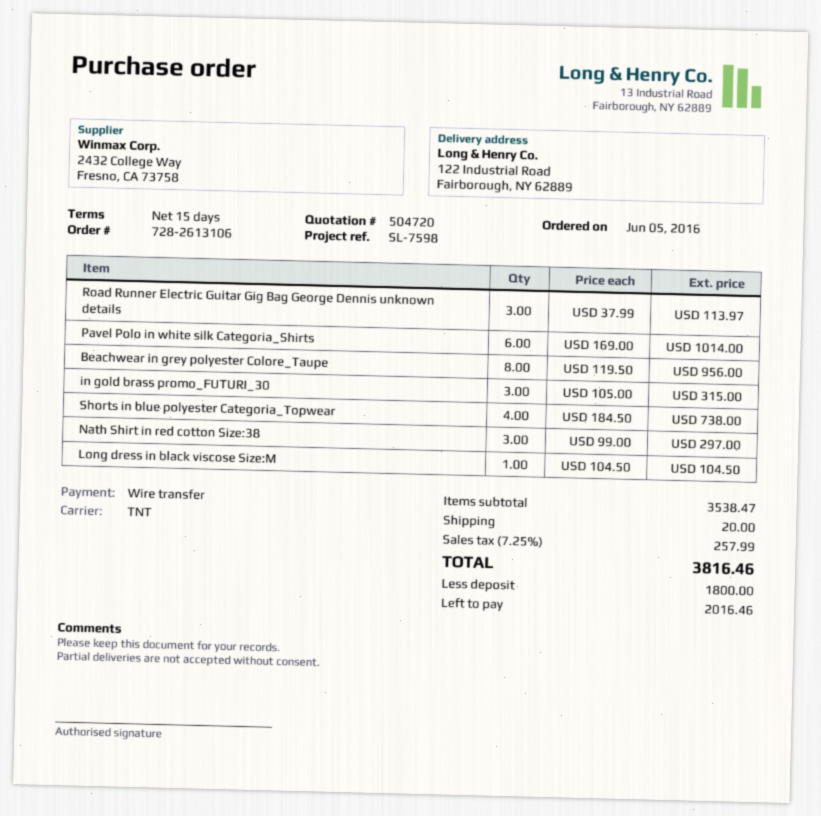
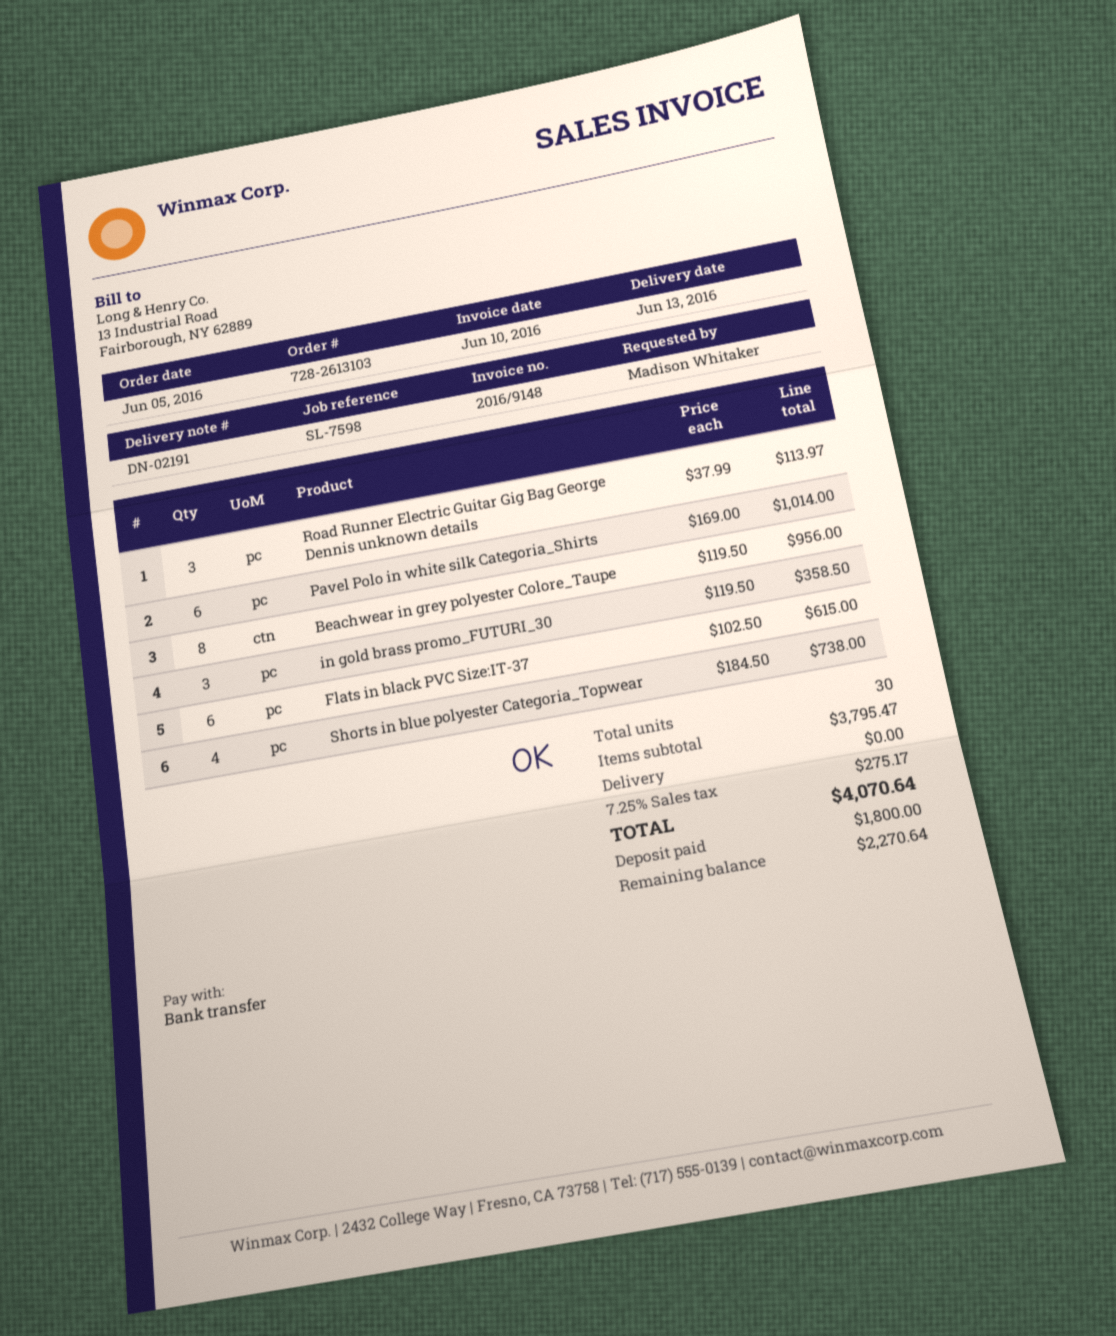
order number: 728-2613106 -> 728-2613103
in gold brass promo_FUTURI_30: 3 x 105.00 = 315.00 -> 3 x 119.50 = 358.50
Nath Shirt in red cotton Size:38: 3 x 99.00 = 297.00 -> none
Long dress in black viscose Size:M: 1 x 104.50 = 104.50 -> none
Flats in black PVC Size:IT-37: none -> 6 x 102.50 = 615.00
subtotal: 3538.47 -> 3795.47
shipping: 20.00 -> 0.00
tax: 7.25% = 257.99 -> 7.25% = 275.17
total: 3816.46 -> 4070.64
balance: 2016.46 -> 2270.64

